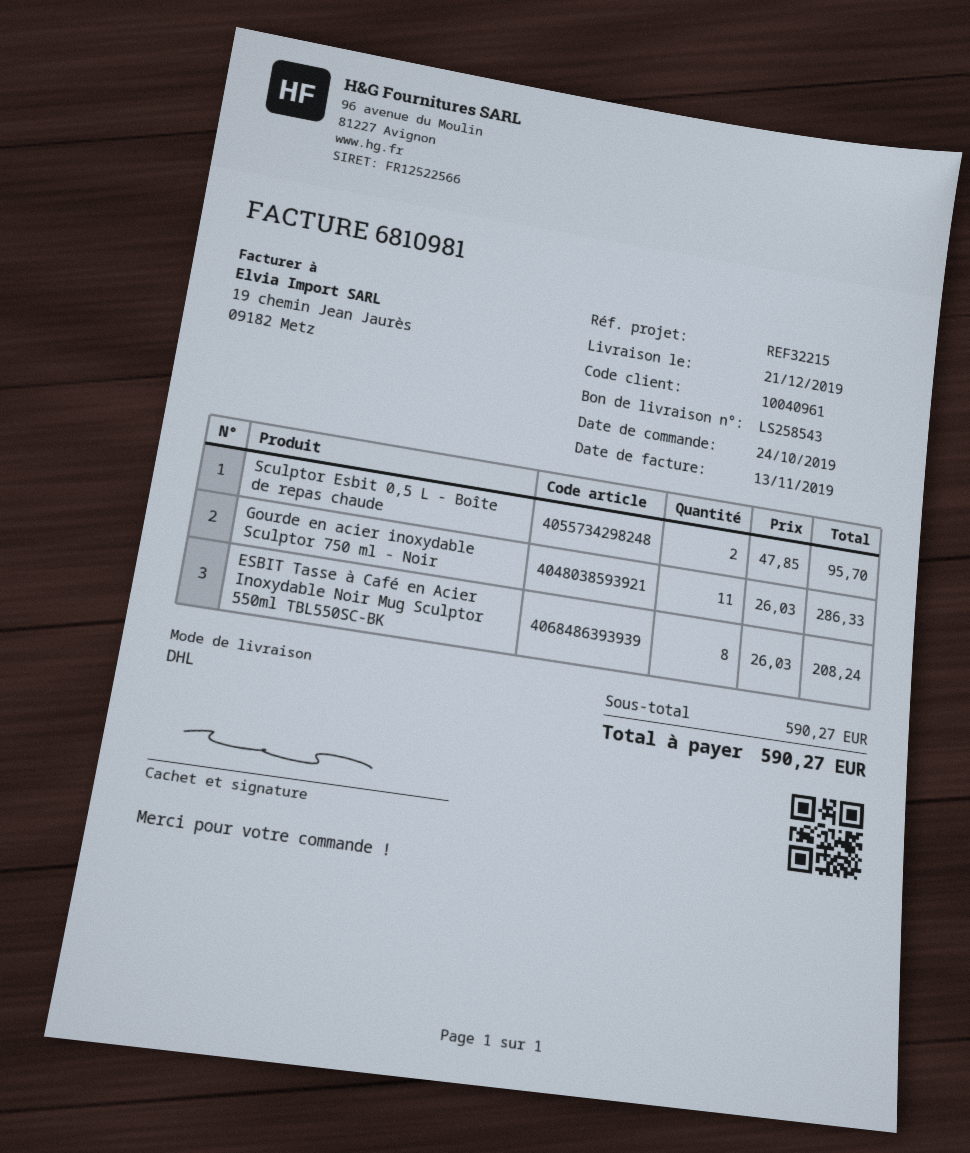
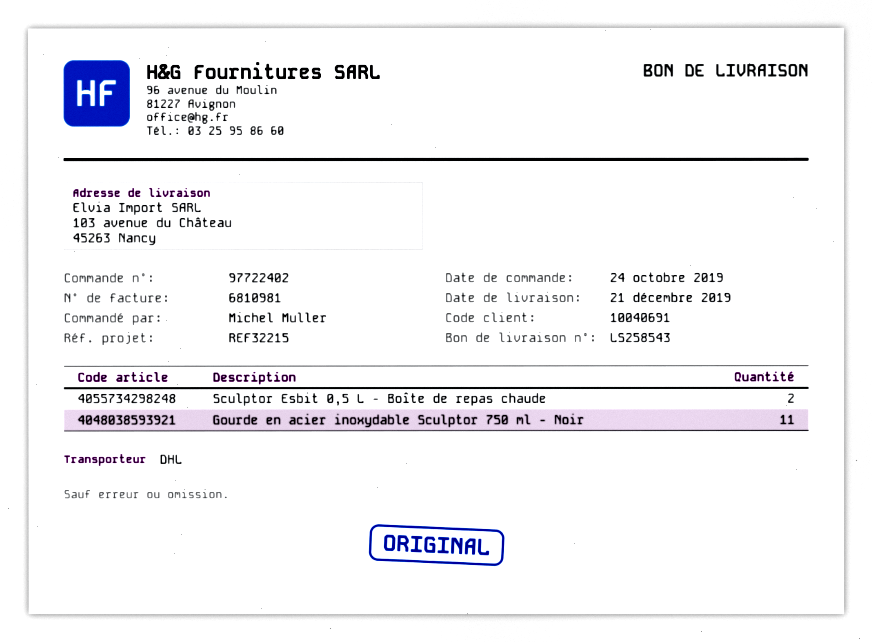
customer number: 10040961 -> 10040691
ESBIT Tasse à Café en Acier Inoxydable Noir Mug Sculptor 550ml TBL550SC-BK: 8 -> none

